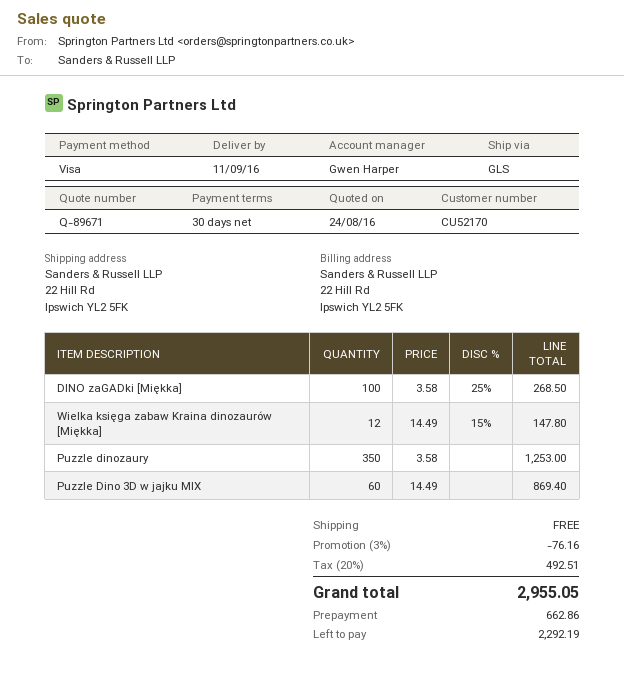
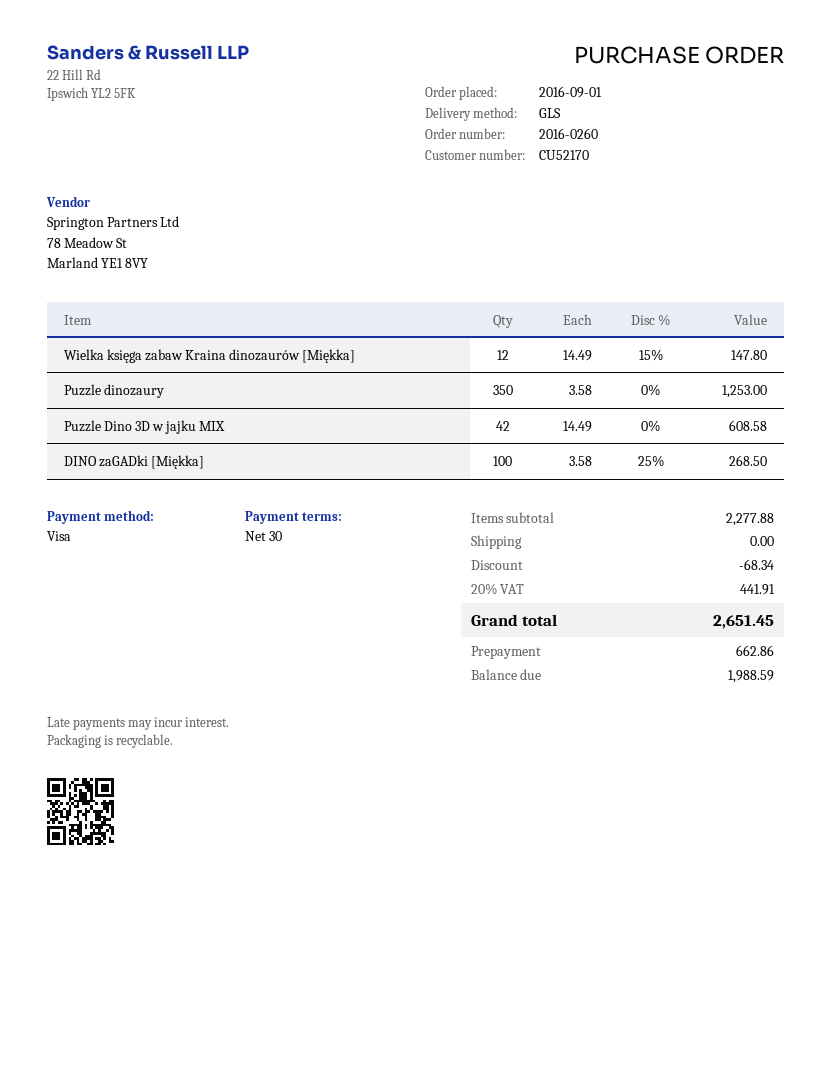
Puzzle Dino 3D w jajku MIX: 60 x 14.49 = 869.40 -> 42 x 14.49 = 608.58
discount: 76.16 -> 68.34
tax: 20% = 492.51 -> 20% = 441.91
total: 2955.05 -> 2651.45
balance: 2292.19 -> 1988.59

